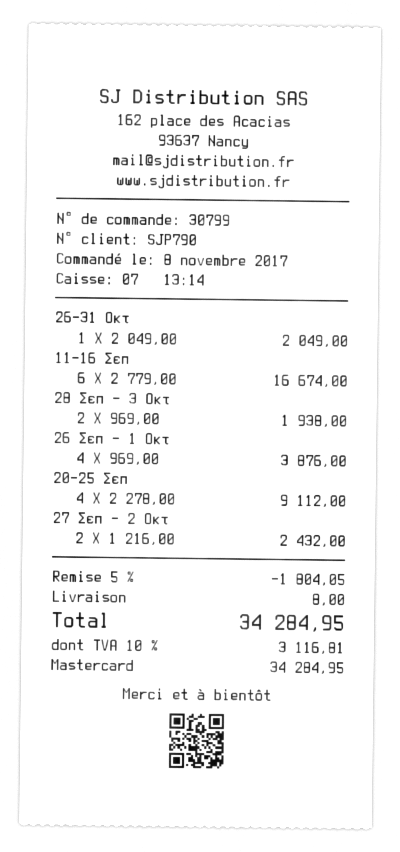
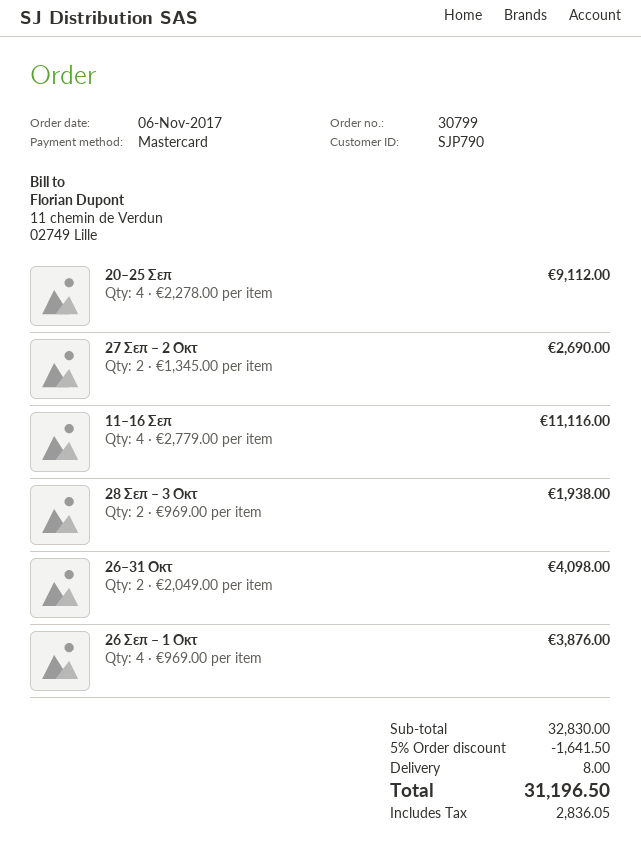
order date: 2017-11-08 -> 2017-11-06
26–31 Οκτ: 1 x 2049.00 = 2049.00 -> 2 x 2049.00 = 4098.00
11–16 Σεπ: 6 x 2779.00 = 16674.00 -> 4 x 2779.00 = 11116.00
27 Σεπ – 2 Οκτ: 2 x 1216.00 = 2432.00 -> 2 x 1345.00 = 2690.00
discount: 5% = 1804.05 -> 5% = 1641.50
tax: 3116.81 -> 2836.05
total: 34284.95 -> 31196.50

